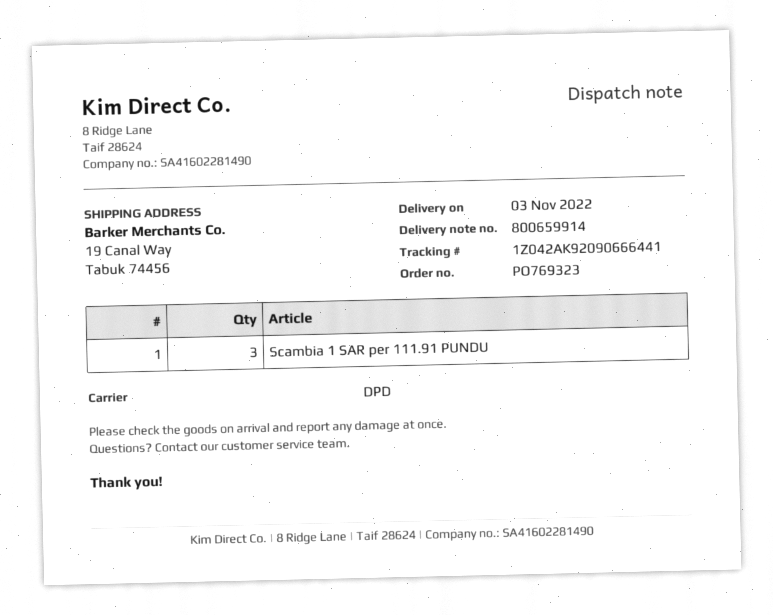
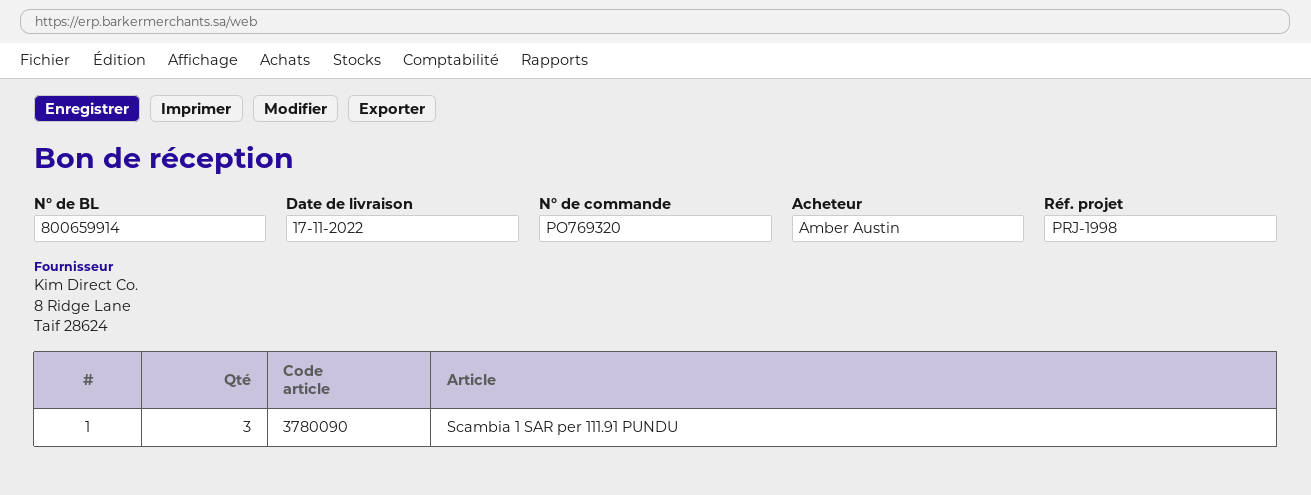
order number: PO769323 -> PO769320
delivery date: 2022-11-03 -> 2022-11-17

